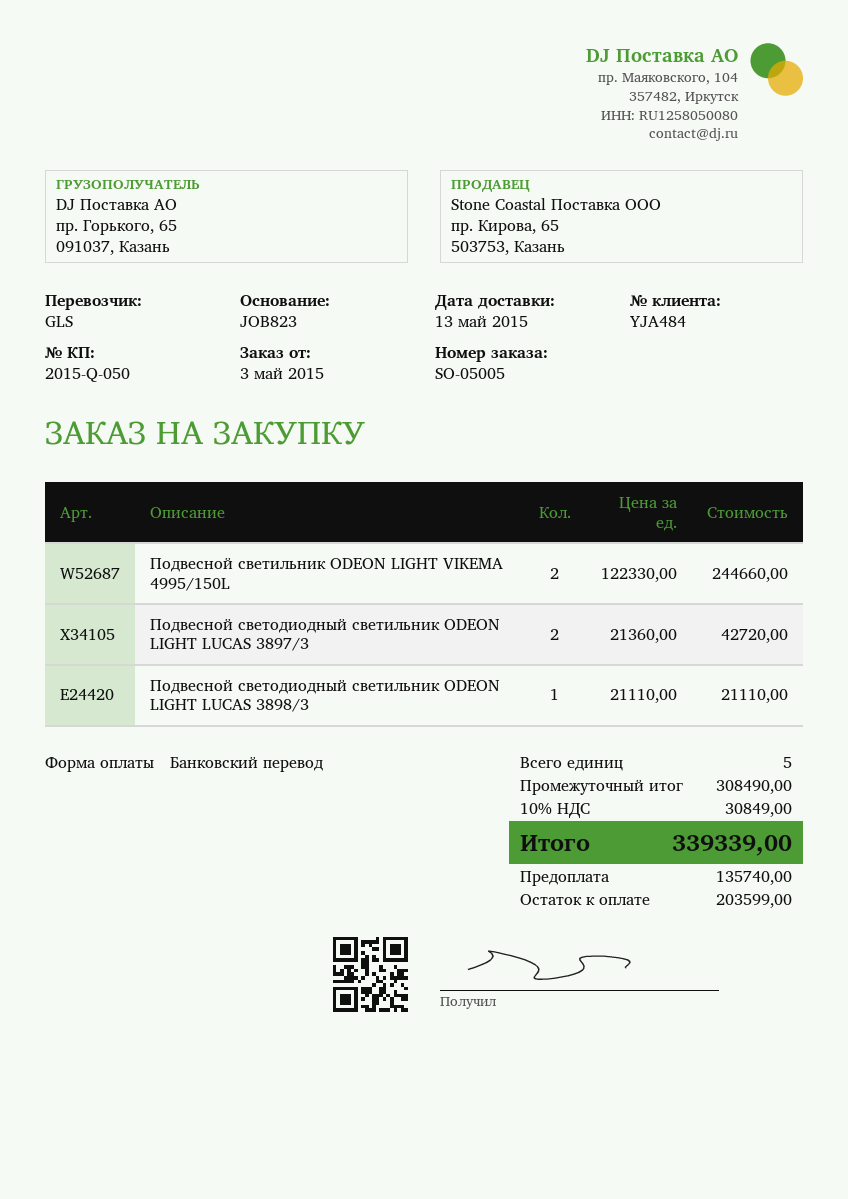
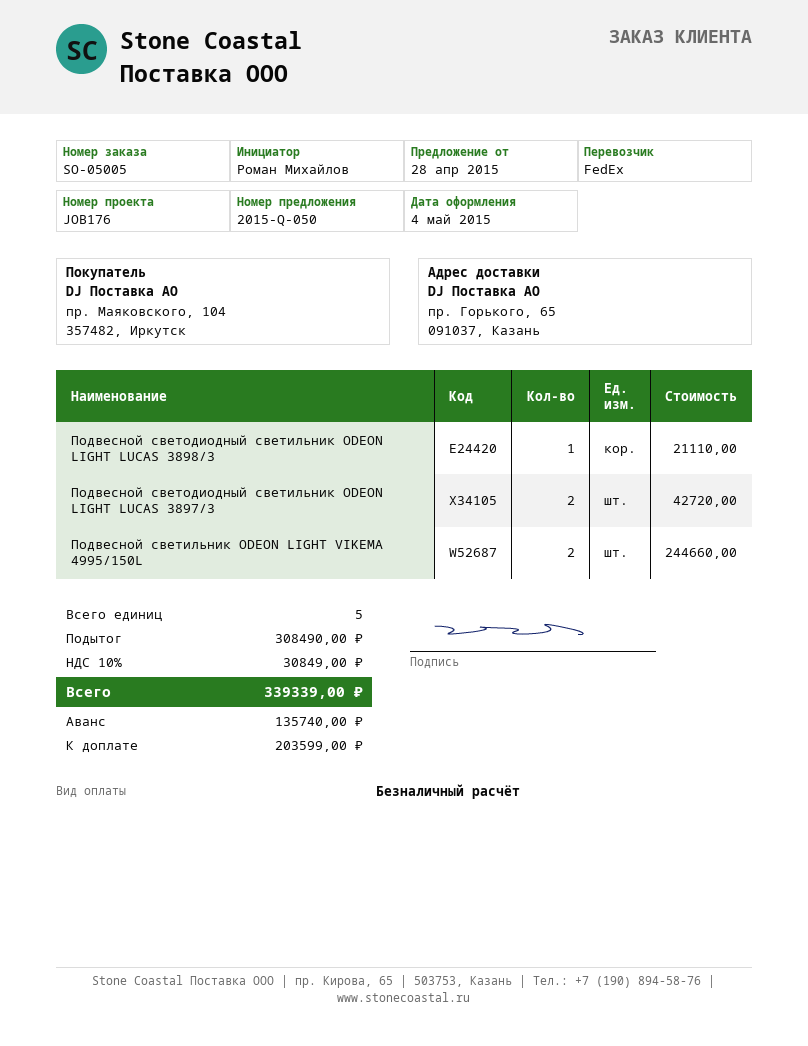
order date: 2015-05-03 -> 2015-05-04
reference: JOB823 -> JOB176
shipping method: GLS -> FedEx

